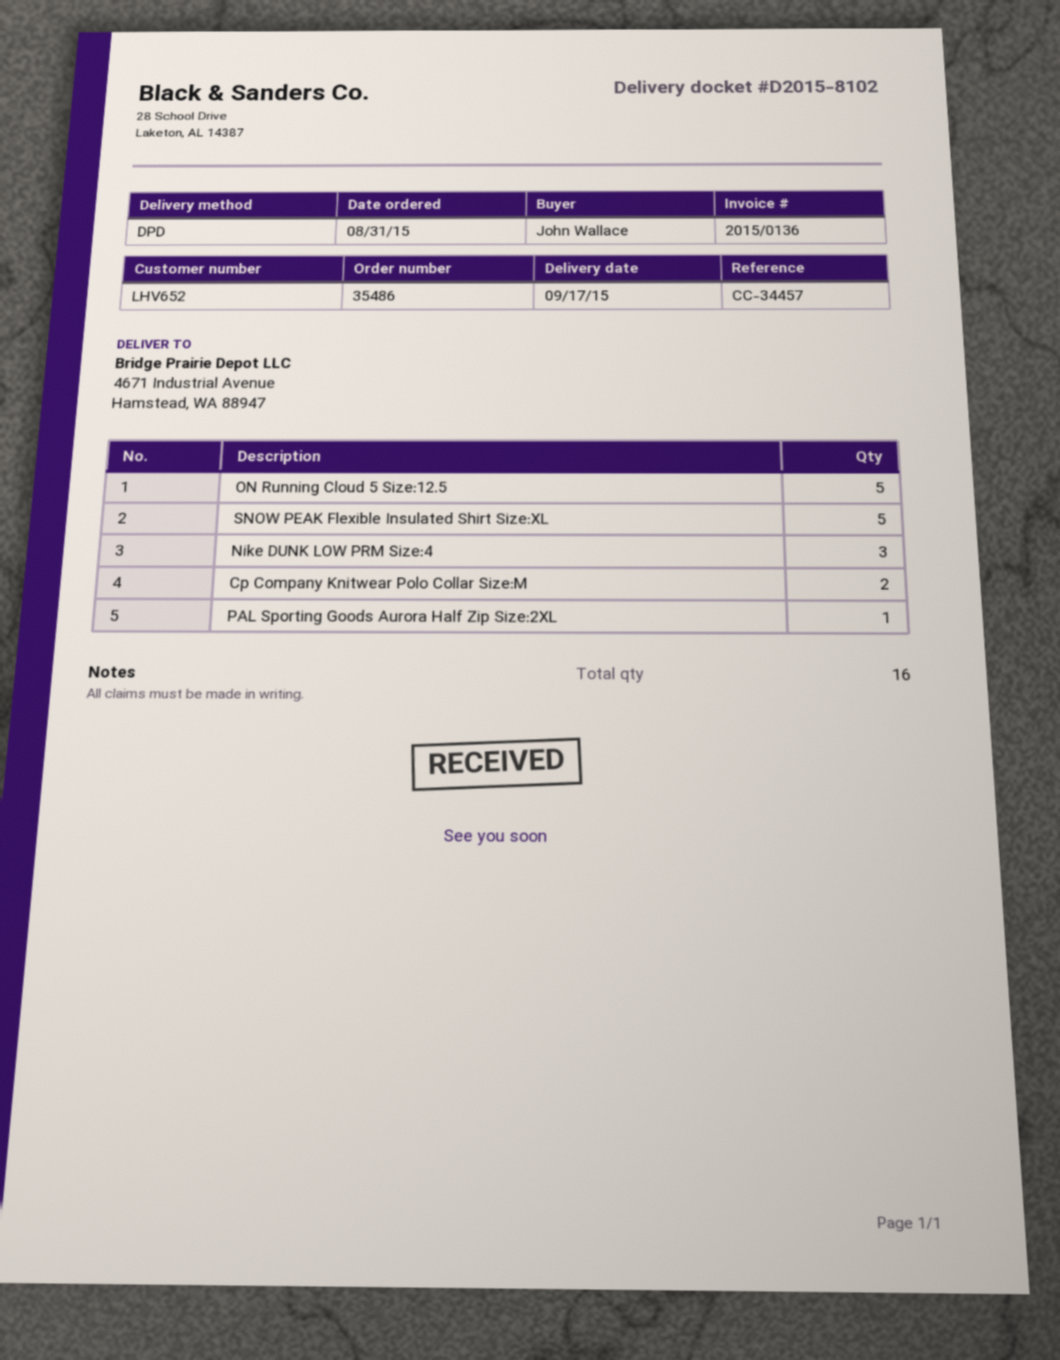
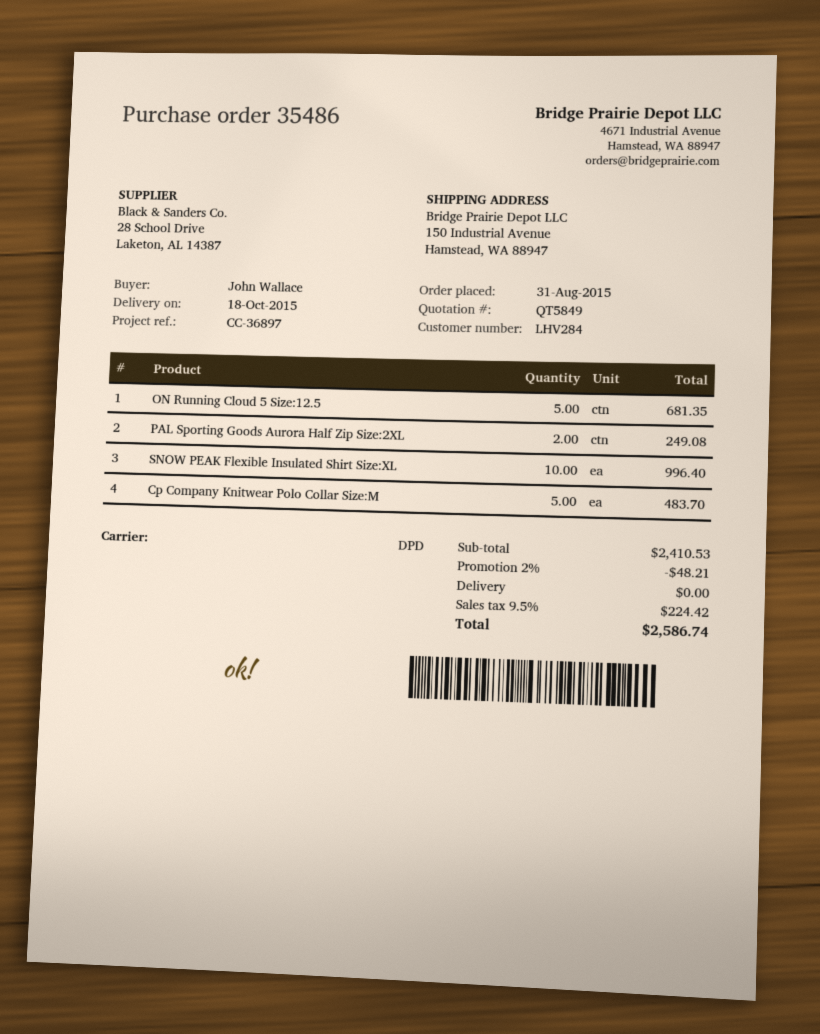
delivery date: 2015-09-17 -> 2015-10-18
customer number: LHV652 -> LHV284
reference: CC-34457 -> CC-36897
ship to: 4671 Industrial Avenue, Hamstead, WA 88947 -> 150 Industrial Avenue, Hamstead, WA 88947
SNOW PEAK Flexible Insulated Shirt Size:XL: 5 -> 10
Nike DUNK LOW PRM Size:4: 3 -> none
Cp Company Knitwear Polo Collar Size:M: 2 -> 5
PAL Sporting Goods Aurora Half Zip Size:2XL: 1 -> 2

